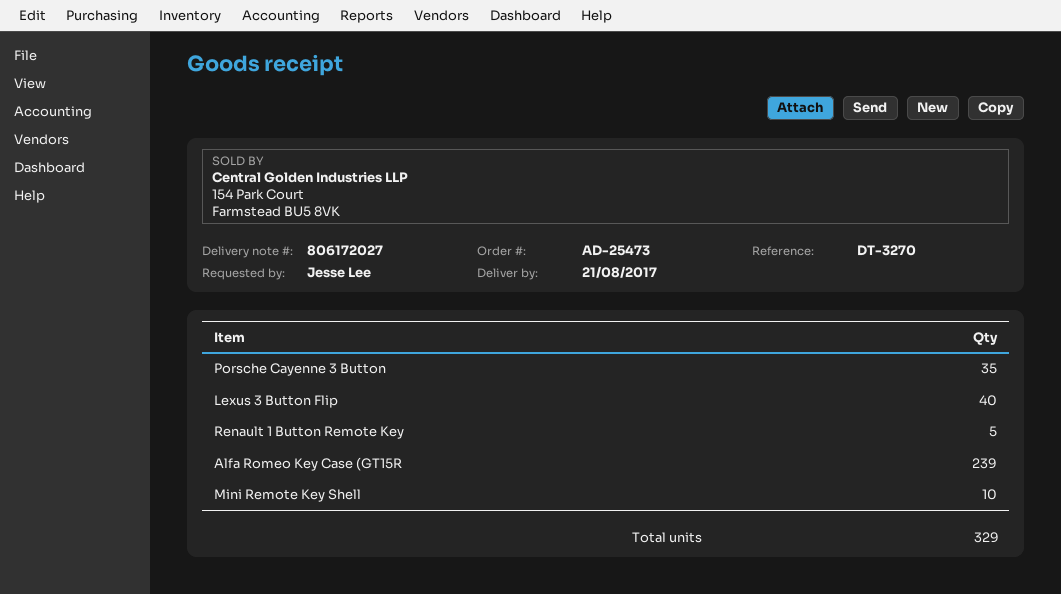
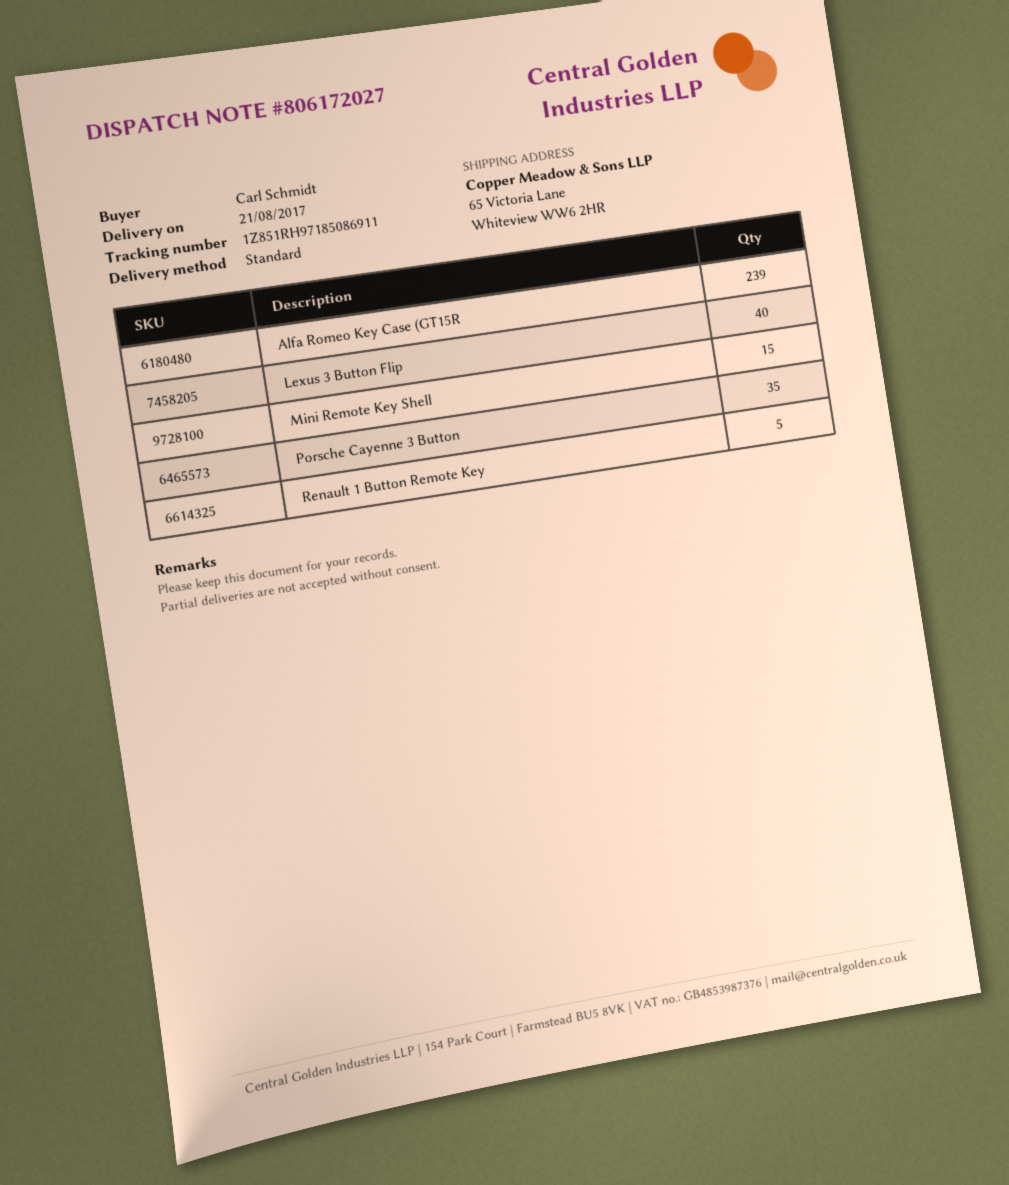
ordered by: Jesse Lee -> Carl Schmidt
Mini Remote Key Shell: 10 -> 15

